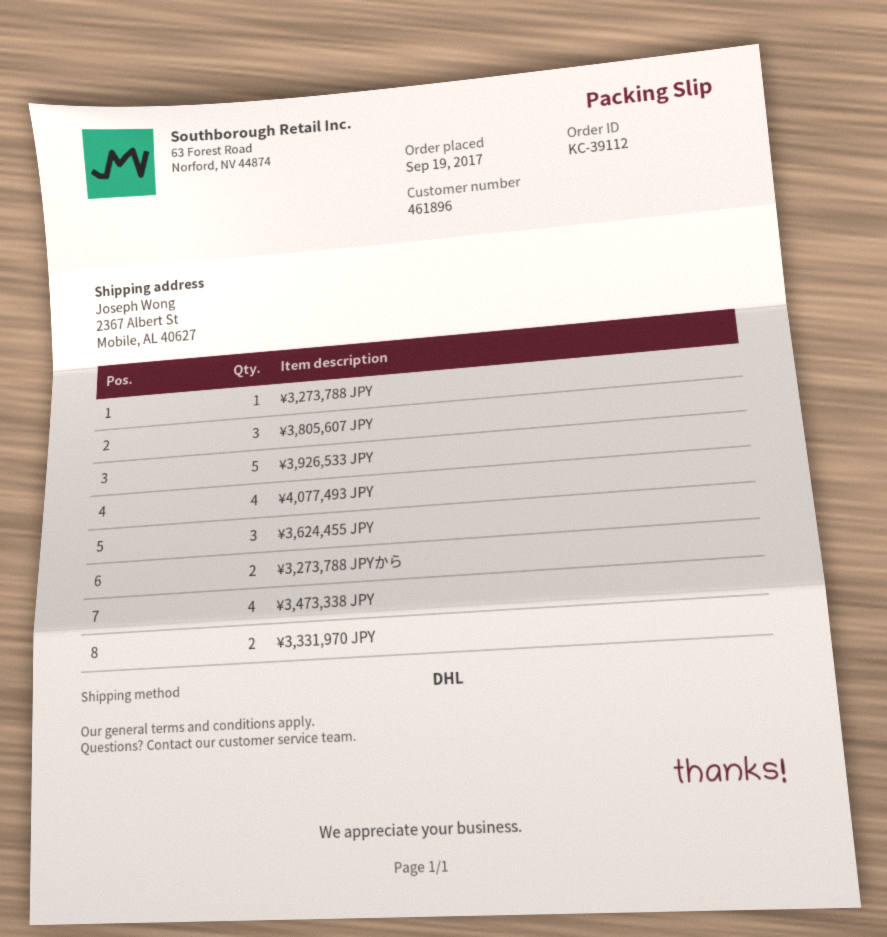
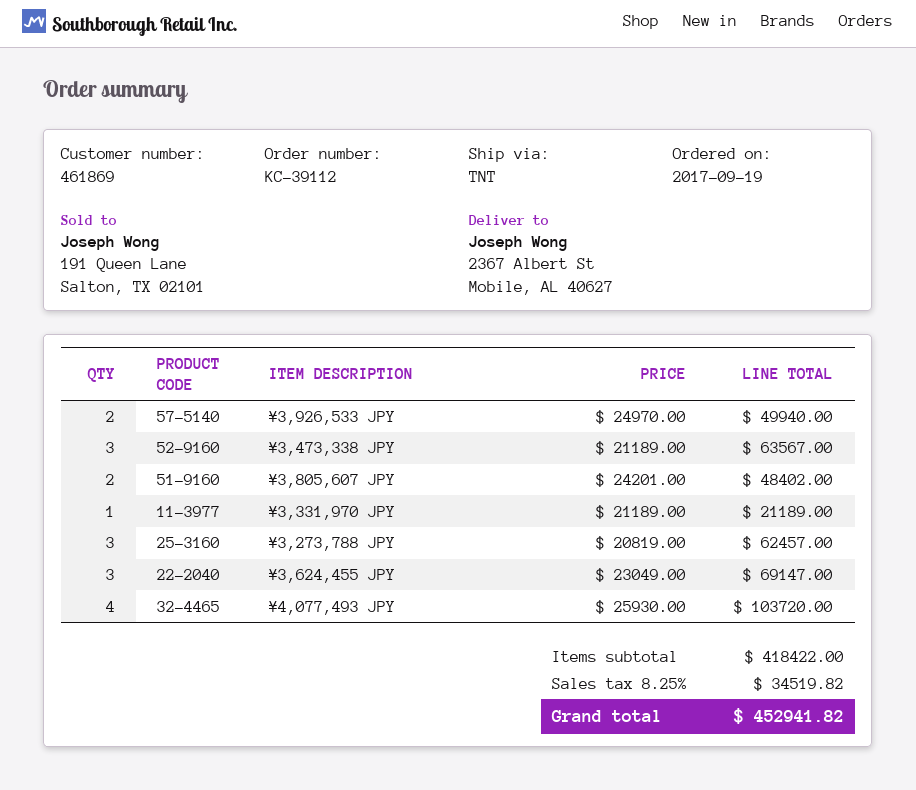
customer number: 461896 -> 461869
shipping method: DHL -> TNT
¥3,273,788 JPY: 1 -> 3
¥3,805,607 JPY: 3 -> 2
¥3,926,533 JPY: 5 -> 2
¥3,273,788 JPYから: 2 -> none
¥3,473,338 JPY: 4 -> 3
¥3,331,970 JPY: 2 -> 1

